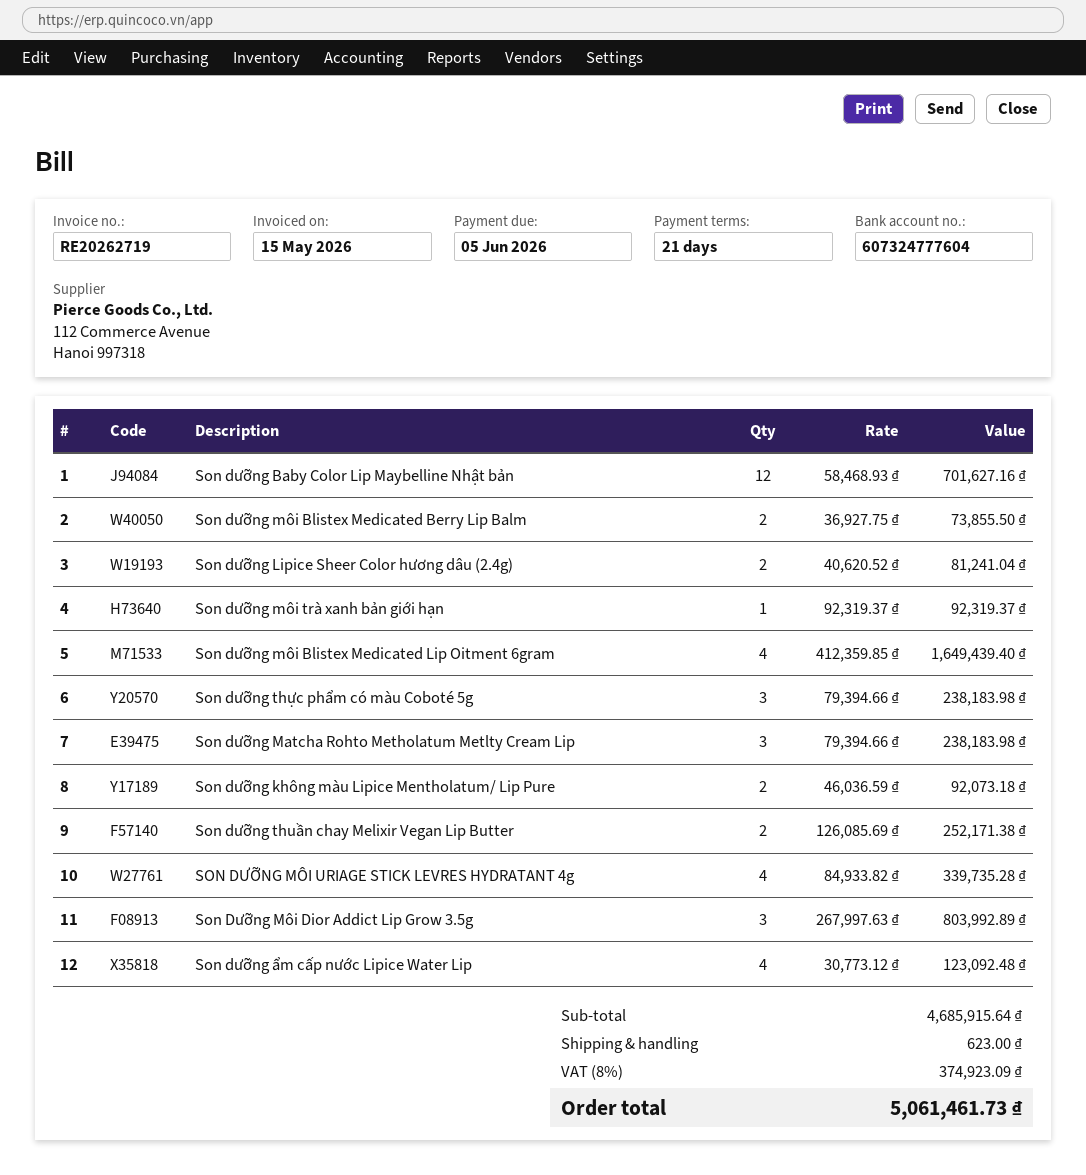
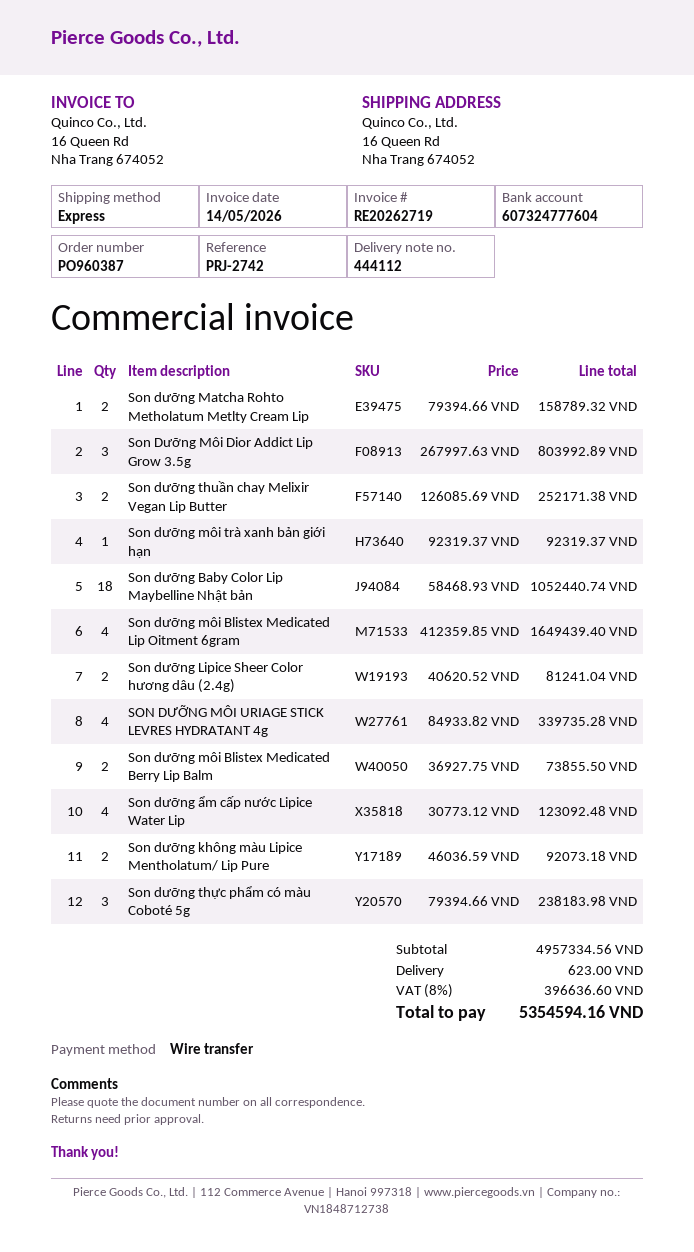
invoice date: 2026-05-15 -> 2026-05-14
Son dưỡng Baby Color Lip Maybelline Nhật bản: 12 x 58468.93 = 701627.16 -> 18 x 58468.93 = 1052440.74
Son dưỡng Matcha Rohto Metholatum Metlty Cream Lip: 3 x 79394.66 = 238183.98 -> 2 x 79394.66 = 158789.32
subtotal: 4685915.64 -> 4957334.56
tax: 8% = 374923.09 -> 8% = 396636.60
total: 5061461.73 -> 5354594.16

